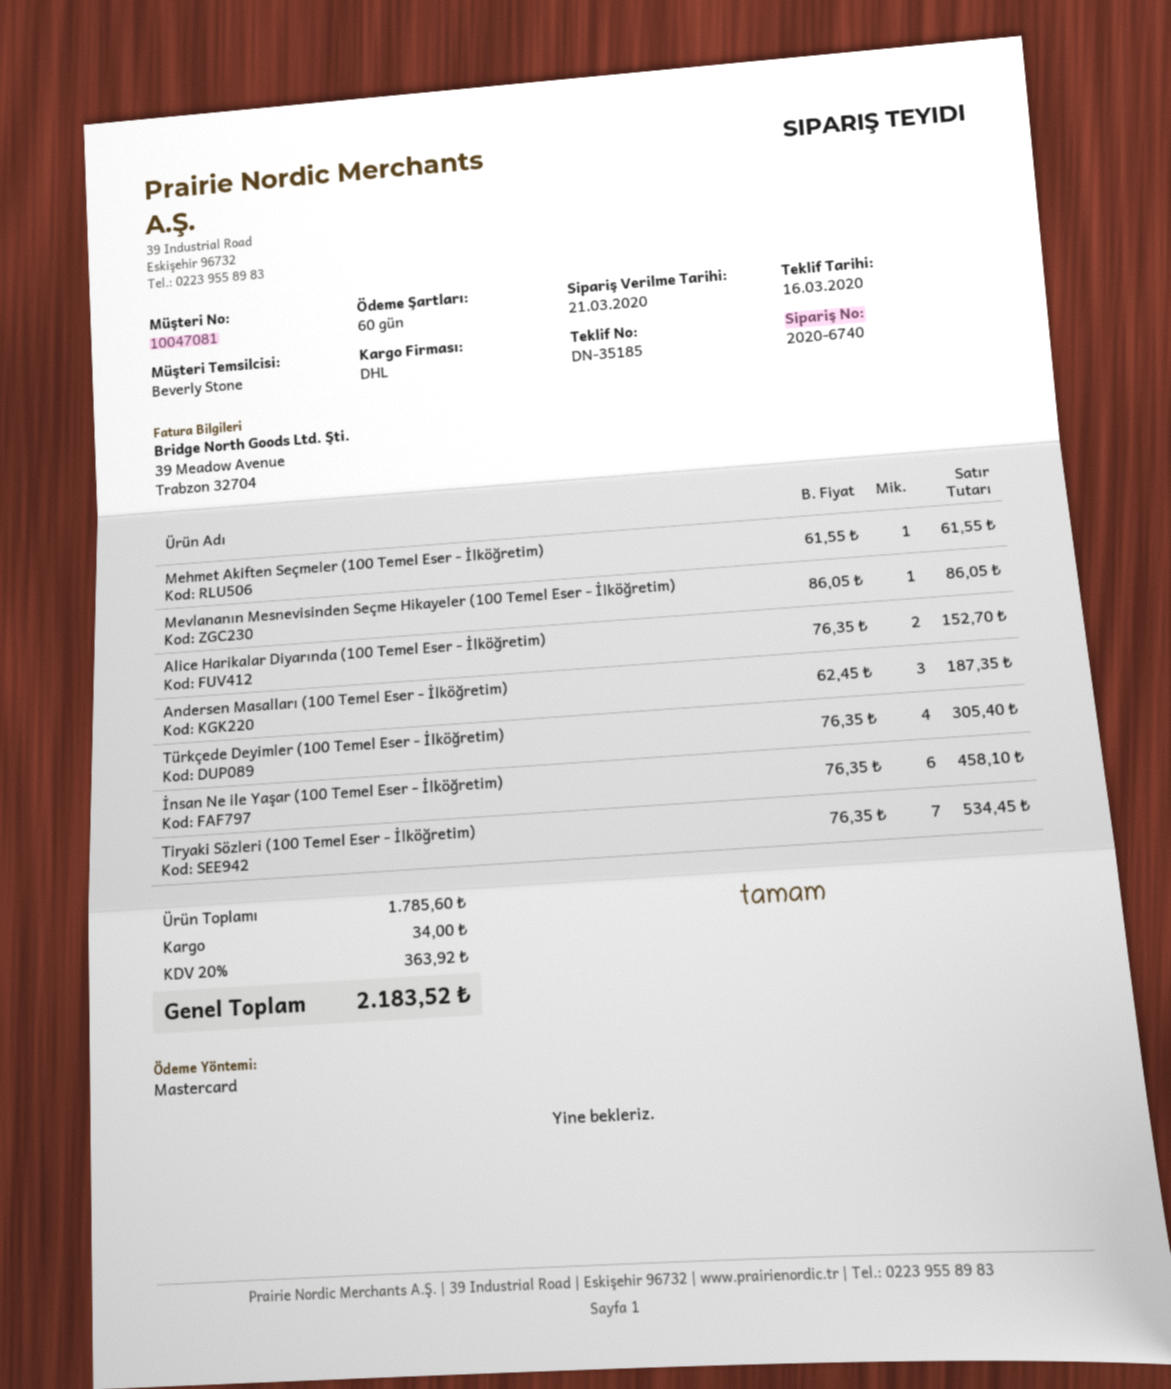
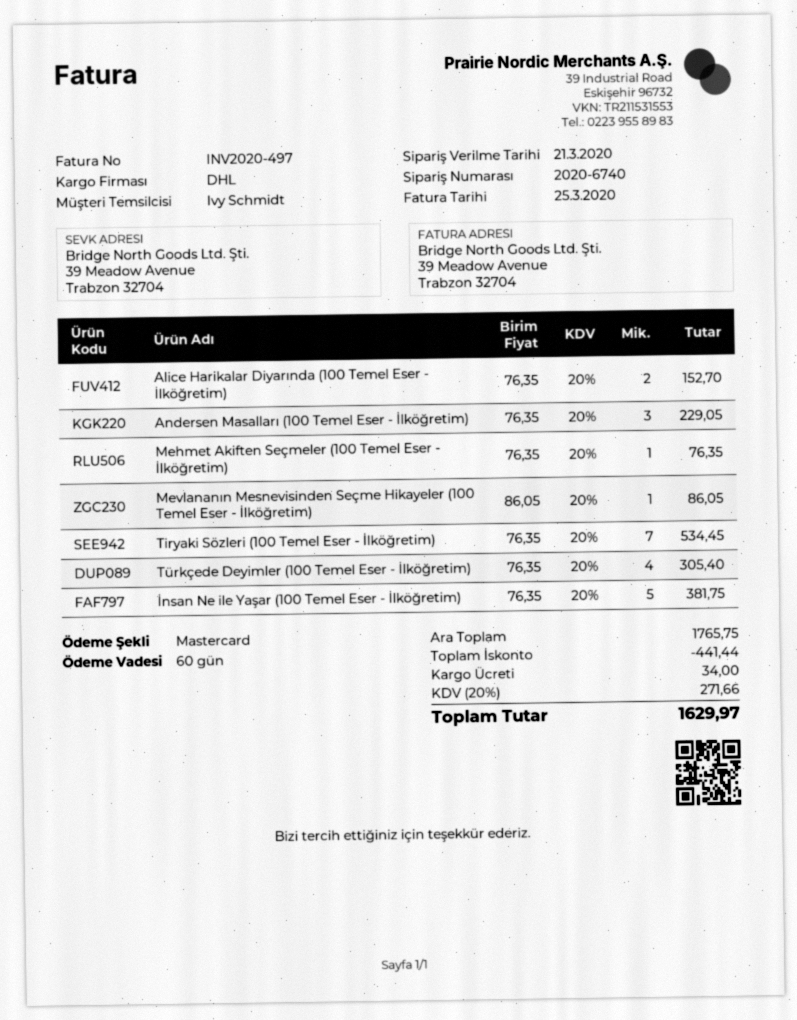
sales rep: Beverly Stone -> Ivy Schmidt
Mehmet Akiften Seçmeler (100 Temel Eser - İlköğretim): 1 x 61.55 = 61.55 -> 1 x 76.35 = 76.35
Andersen Masalları (100 Temel Eser - İlköğretim): 3 x 62.45 = 187.35 -> 3 x 76.35 = 229.05
İnsan Ne ile Yaşar (100 Temel Eser - İlköğretim): 6 x 76.35 = 458.10 -> 5 x 76.35 = 381.75
subtotal: 1785.60 -> 1765.75
discount: none -> 441.44
tax: 20% = 363.92 -> 20% = 271.66
total: 2183.52 -> 1629.97

